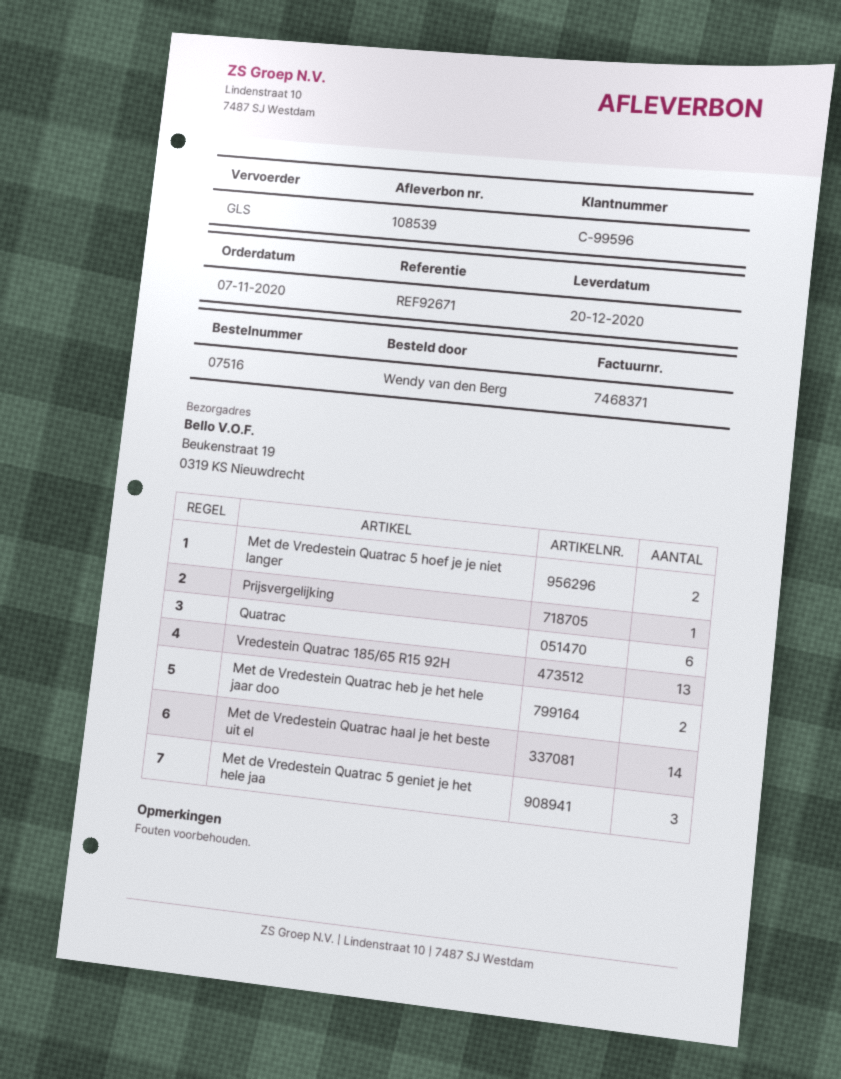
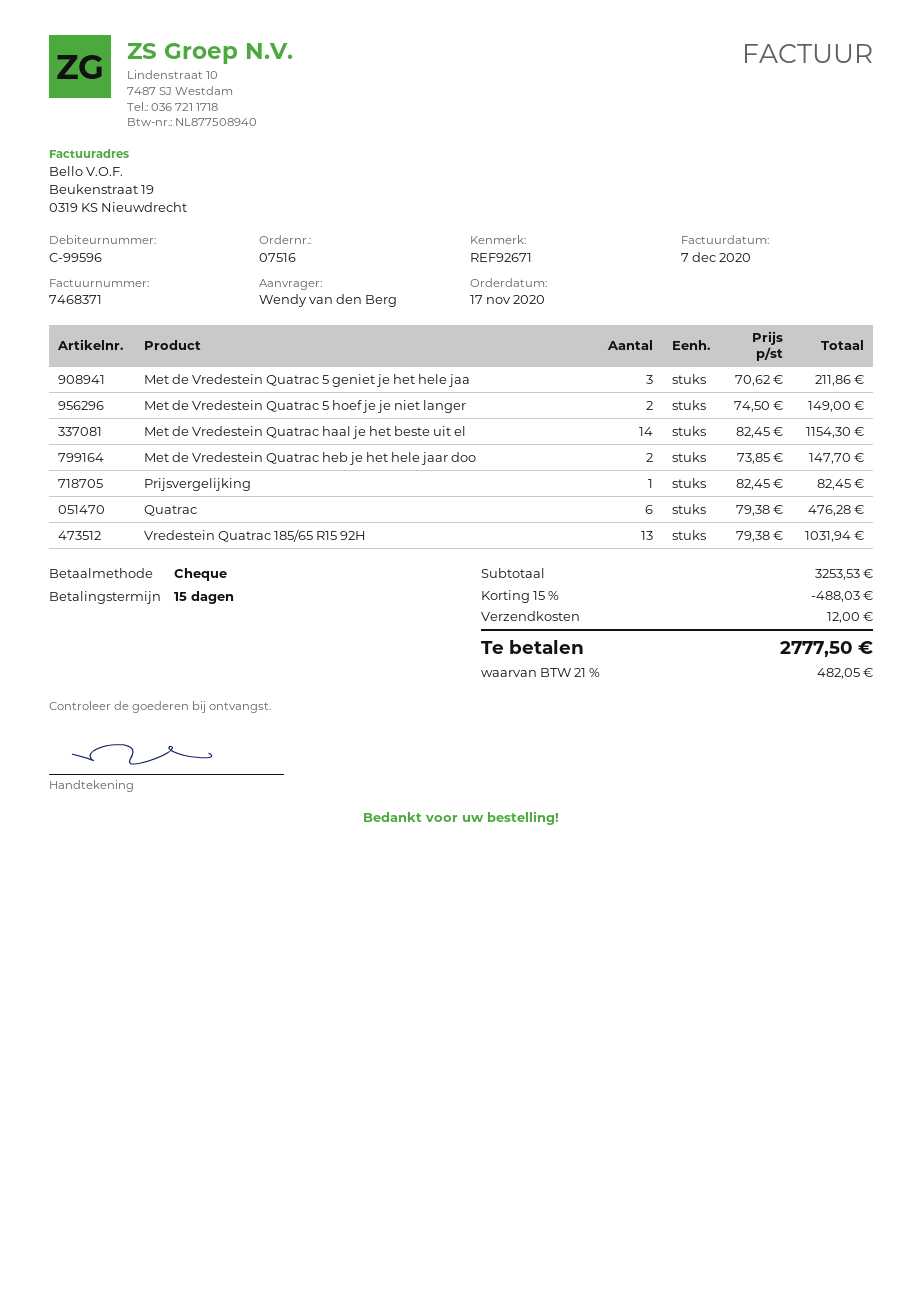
order date: 2020-11-07 -> 2020-11-17

